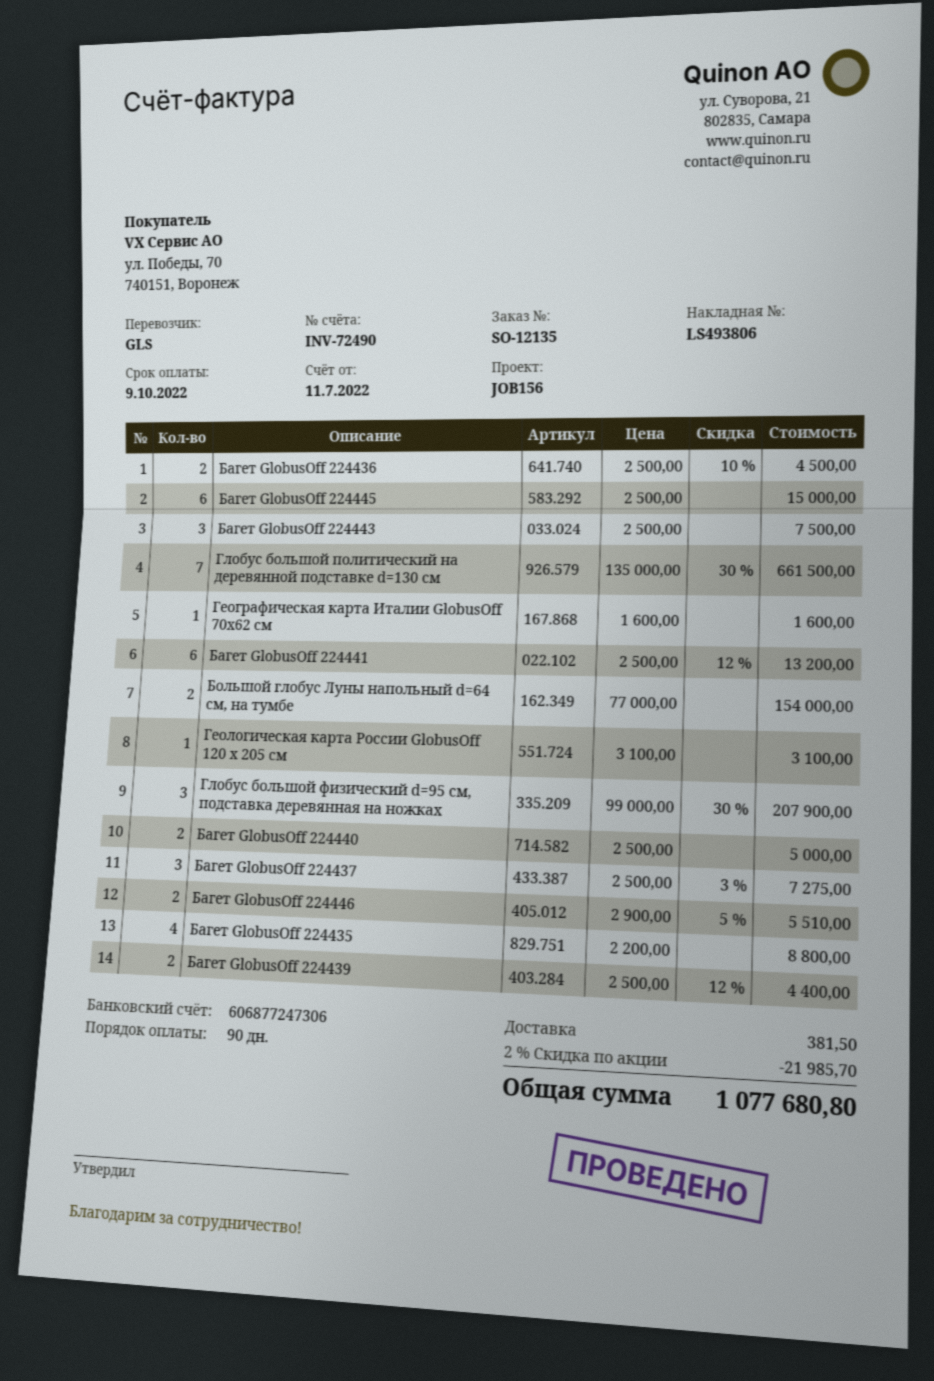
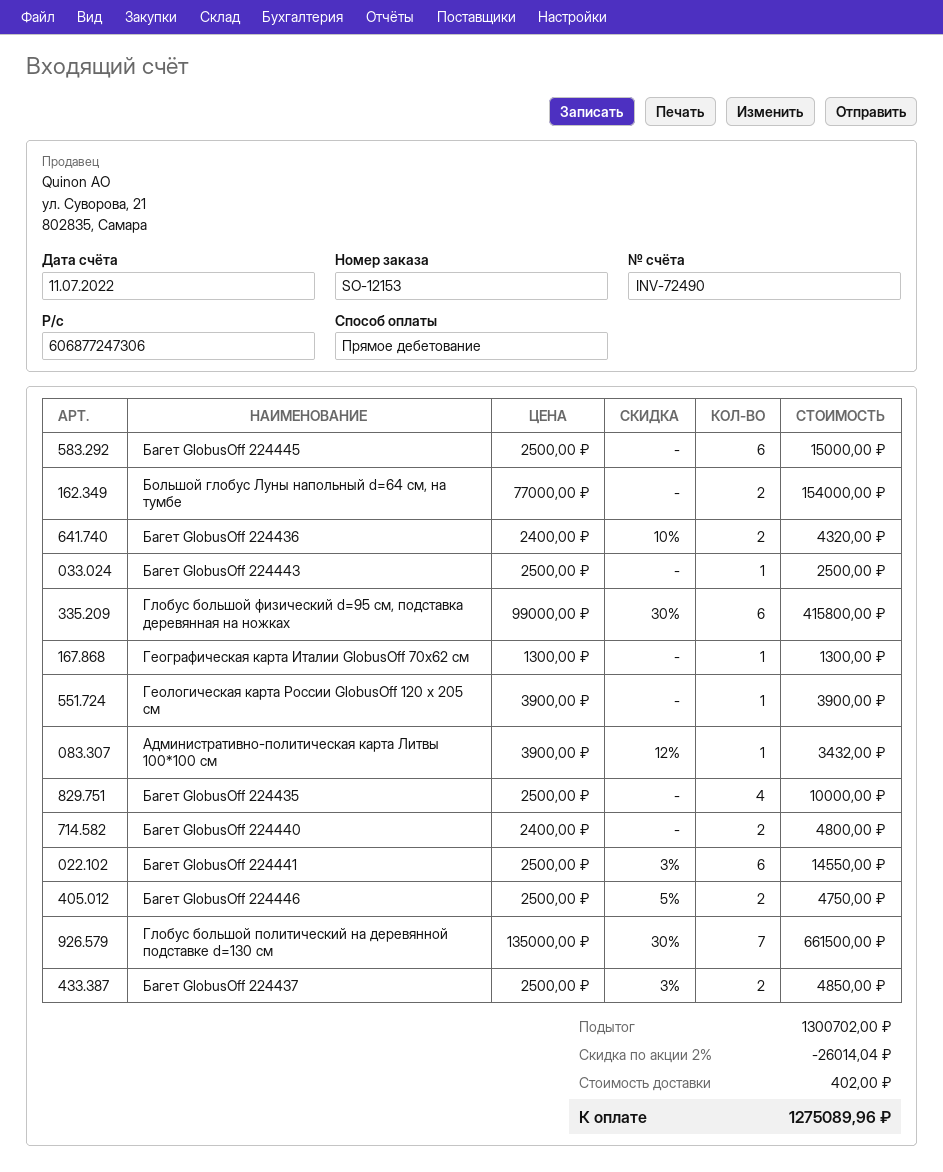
order number: SO-12135 -> SO-12153
Багет GlobusOff 224436: 2 x 2500.00 - 10% = 4500.00 -> 2 x 2400.00 - 10% = 4320.00
Багет GlobusOff 224443: 3 x 2500.00 = 7500.00 -> 1 x 2500.00 = 2500.00
Географическая карта Италии GlobusOff 70х62 см: 1 x 1600.00 = 1600.00 -> 1 x 1300.00 = 1300.00
Багет GlobusOff 224441: 6 x 2500.00 - 12% = 13200.00 -> 6 x 2500.00 - 3% = 14550.00
Геологическая карта России GlobusOff 120 х 205 см: 1 x 3100.00 = 3100.00 -> 1 x 3900.00 = 3900.00
Глобус большой физический d=95 см, подставка деревянная на ножках: 3 x 99000.00 - 30% = 207900.00 -> 6 x 99000.00 - 30% = 415800.00
Багет GlobusOff 224440: 2 x 2500.00 = 5000.00 -> 2 x 2400.00 = 4800.00
Багет GlobusOff 224437: 3 x 2500.00 - 3% = 7275.00 -> 2 x 2500.00 - 3% = 4850.00
Багет GlobusOff 224446: 2 x 2900.00 - 5% = 5510.00 -> 2 x 2500.00 - 5% = 4750.00
Багет GlobusOff 224435: 4 x 2200.00 = 8800.00 -> 4 x 2500.00 = 10000.00
Багет GlobusOff 224439: 2 x 2500.00 - 12% = 4400.00 -> none
Административно-политическая карта Литвы 100*100 см: none -> 1 x 3900.00 - 12% = 3432.00
discount: 2% = 21985.70 -> 2% = 26014.04
shipping: 381.50 -> 402.00
total: 1077680.80 -> 1275089.96

